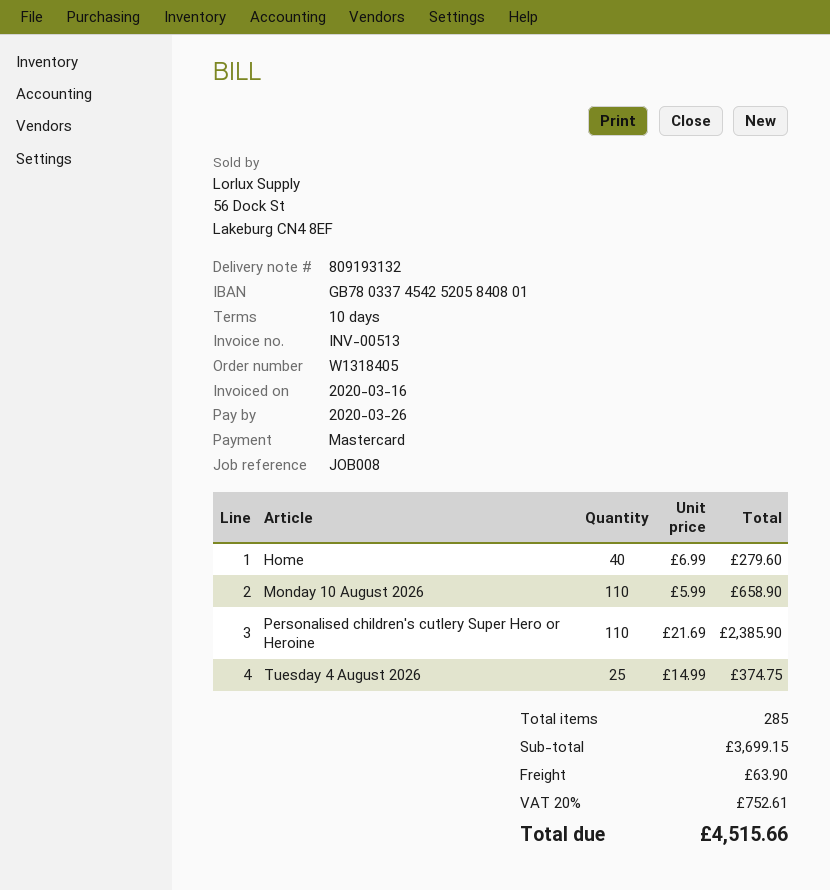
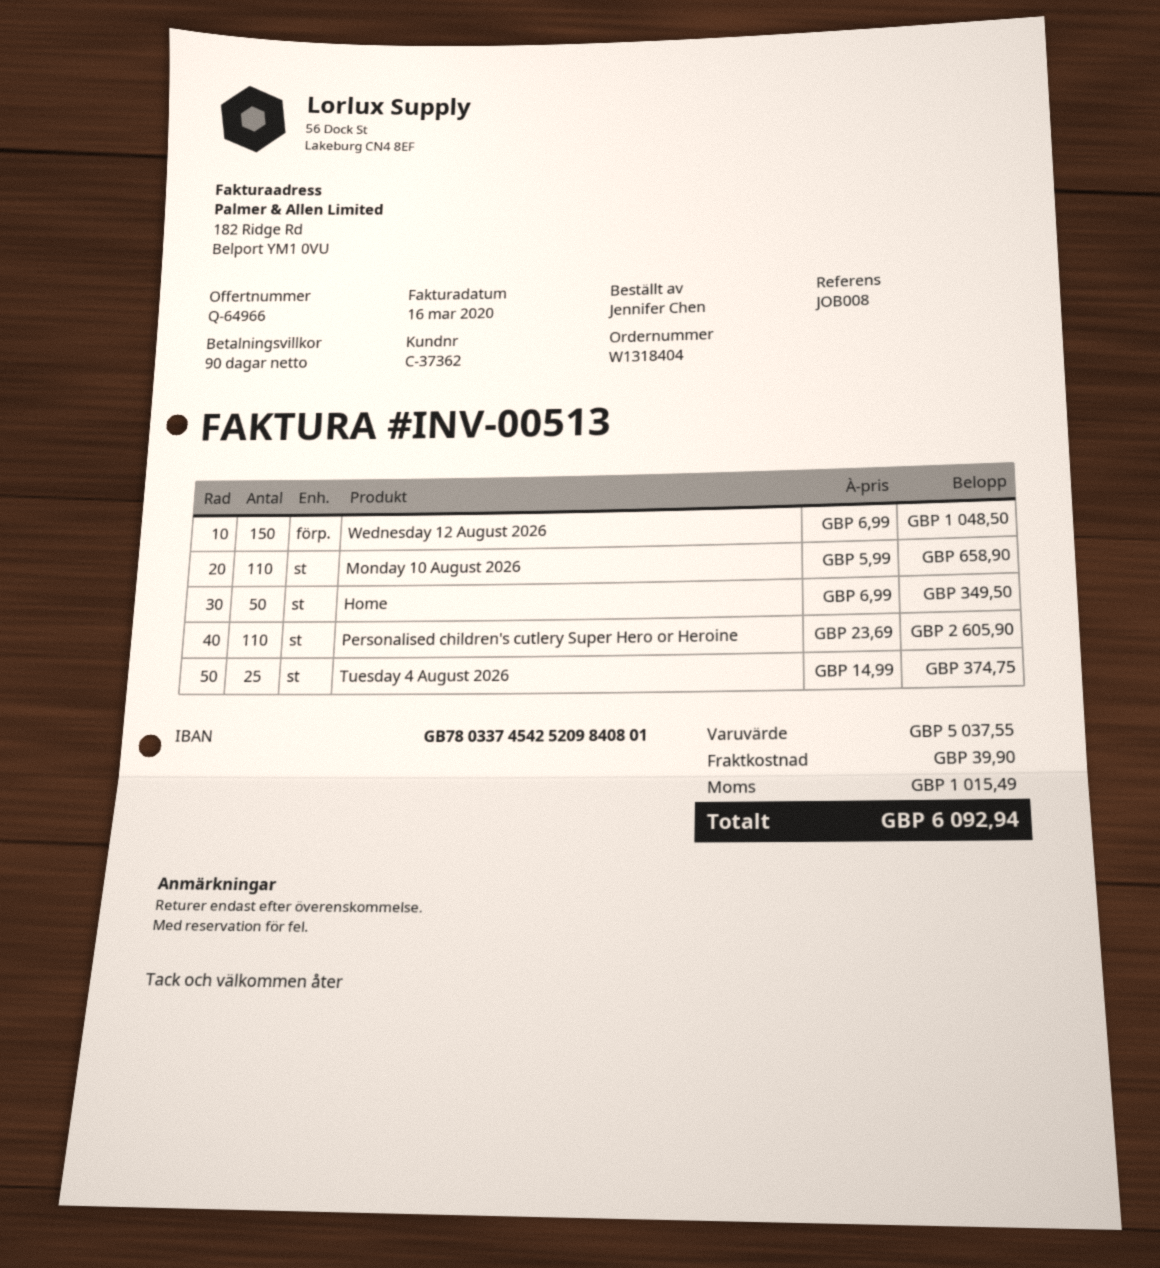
order number: W1318405 -> W1318404
payment terms: 10 days -> 90 days
bank account: GB78033745425205840801 -> GB78033745425209840801
Home: 40 x 6.99 = 279.60 -> 50 x 6.99 = 349.50
Personalised children's cutlery Super Hero or Heroine: 110 x 21.69 = 2385.90 -> 110 x 23.69 = 2605.90
Wednesday 12 August 2026: none -> 150 x 6.99 = 1048.50
subtotal: 3699.15 -> 5037.55
shipping: 63.90 -> 39.90
tax: 752.61 -> 1015.49
total: 4515.66 -> 6092.94

